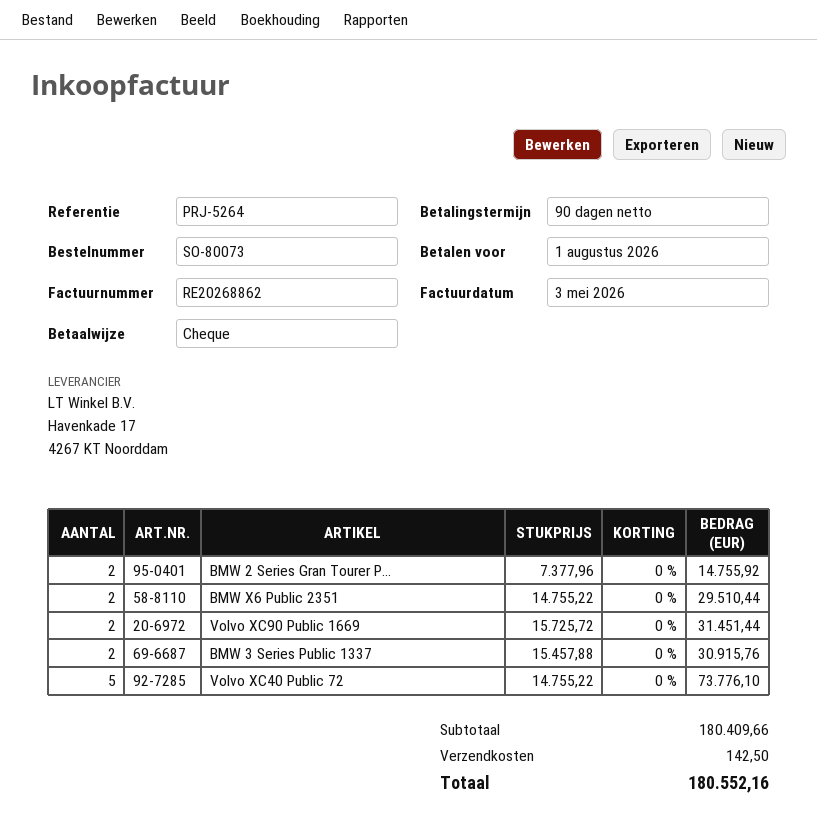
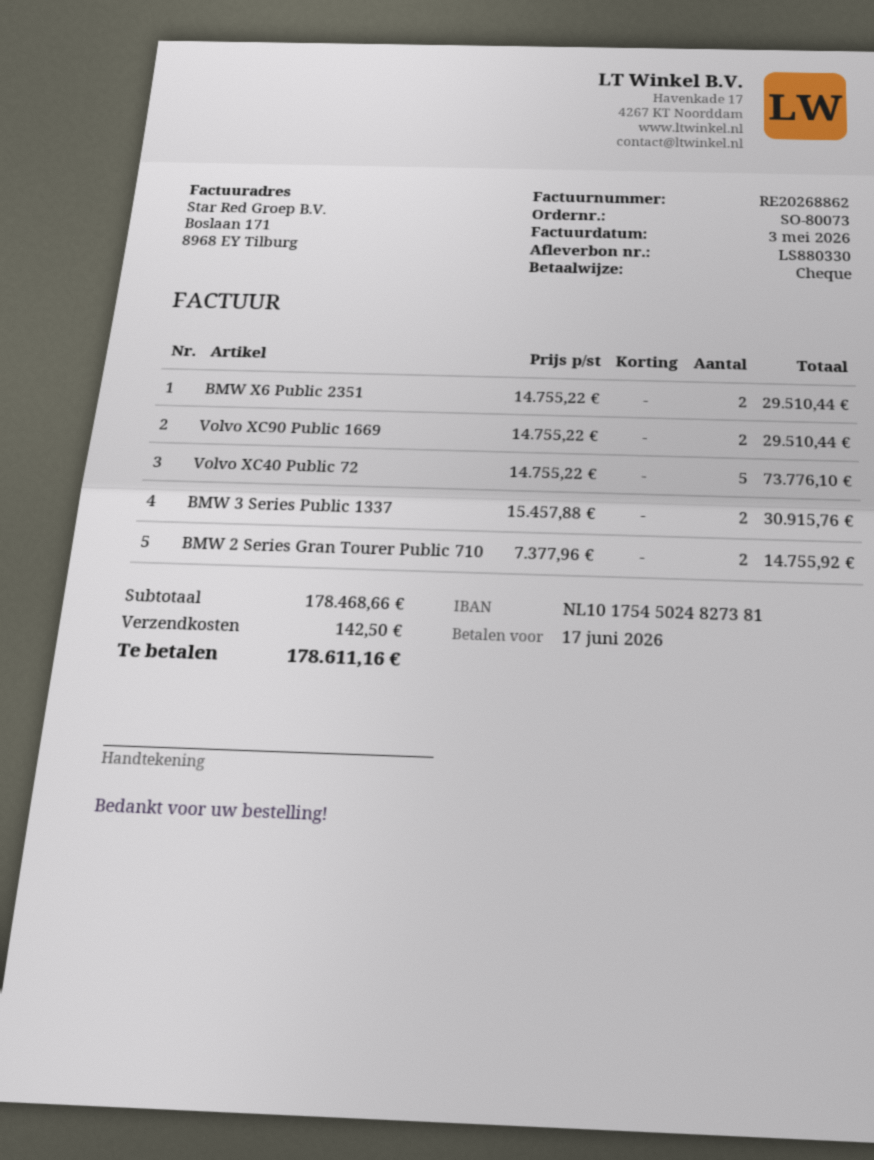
due date: 2026-08-01 -> 2026-06-17
Volvo XC90 Public 1669: 2 x 15725.72 = 31451.44 -> 2 x 14755.22 = 29510.44
subtotal: 180409.66 -> 178468.66
total: 180552.16 -> 178611.16

